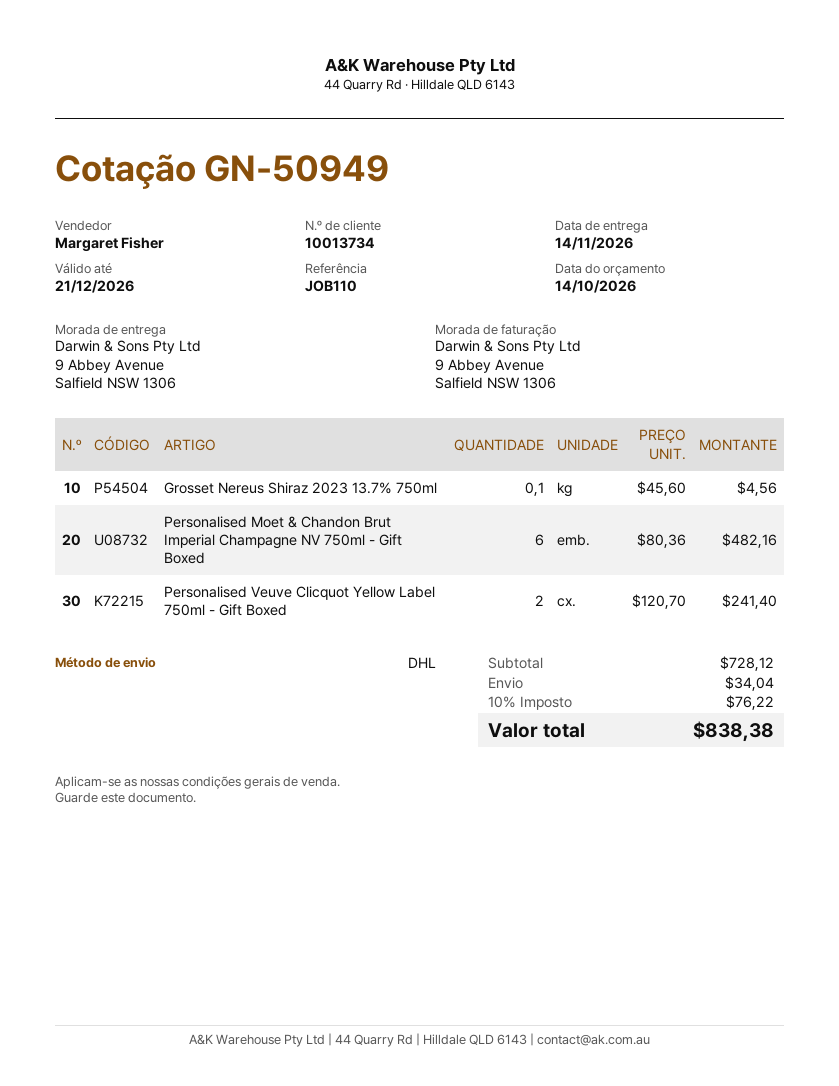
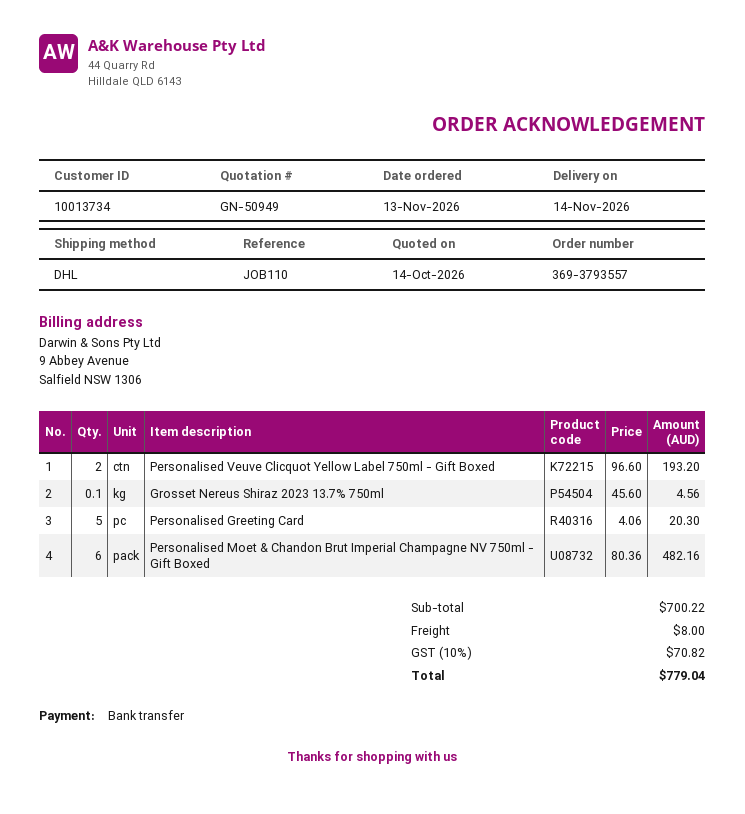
Personalised Veuve Clicquot Yellow Label 750ml - Gift Boxed: 2 x 120.70 = 241.40 -> 2 x 96.60 = 193.20
Personalised Greeting Card: none -> 5 x 4.06 = 20.30
subtotal: 728.12 -> 700.22
shipping: 34.04 -> 8.00
tax: 10% = 76.22 -> 10% = 70.82
total: 838.38 -> 779.04

